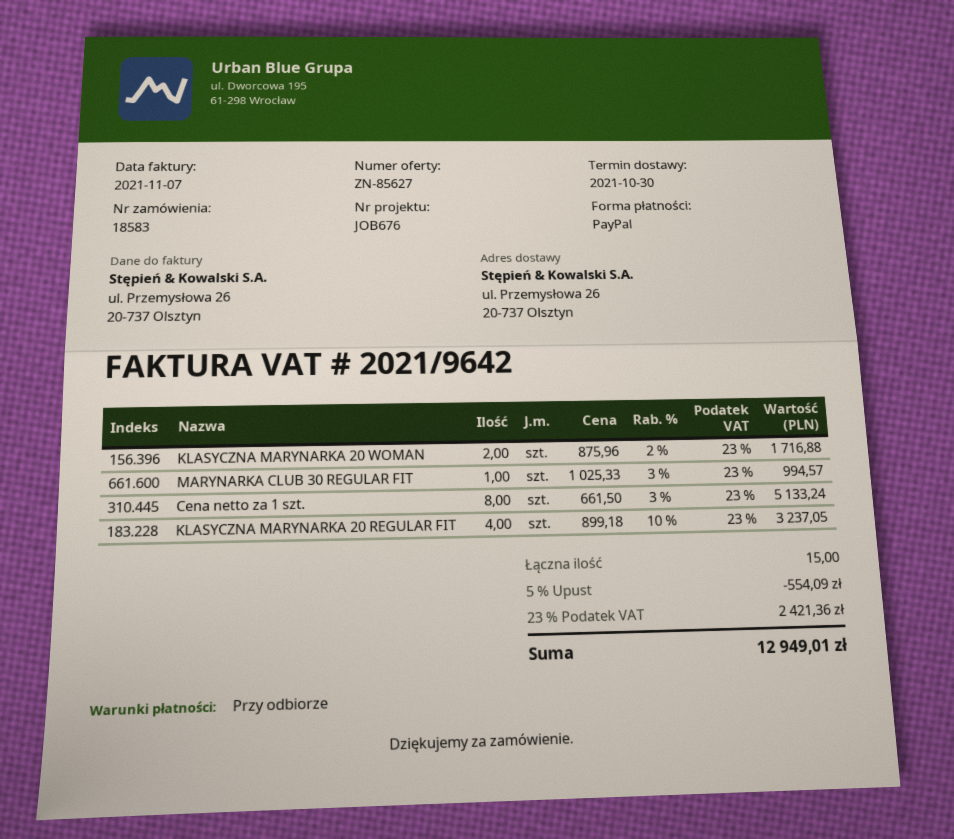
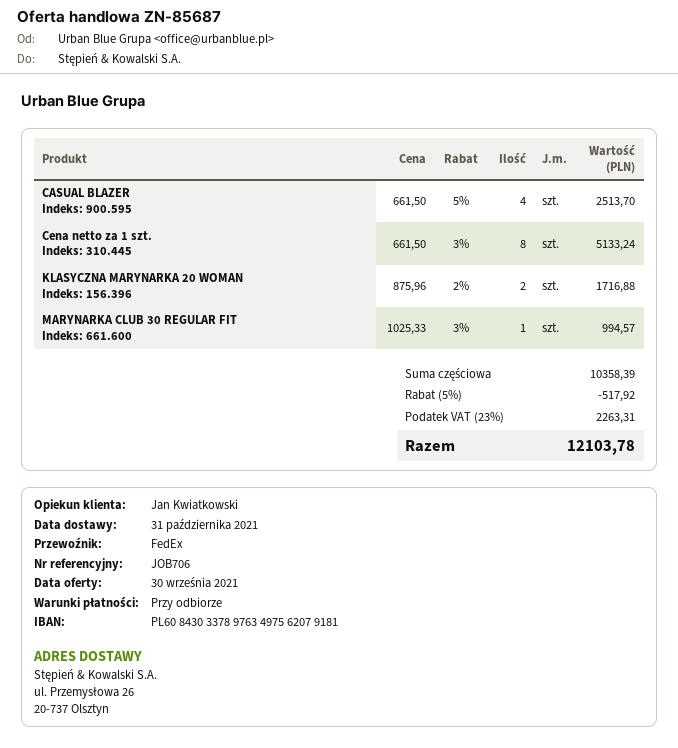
quote number: ZN-85627 -> ZN-85687
delivery date: 2021-10-30 -> 2021-10-31
reference: JOB676 -> JOB706
KLASYCZNA MARYNARKA 20 REGULAR FIT: 4 x 899.18 - 10% = 3237.05 -> none
CASUAL BLAZER: none -> 4 x 661.50 - 5% = 2513.70
discount: 5% = 554.09 -> 5% = 517.92
tax: 23% = 2421.36 -> 23% = 2263.31
total: 12949.01 -> 12103.78

